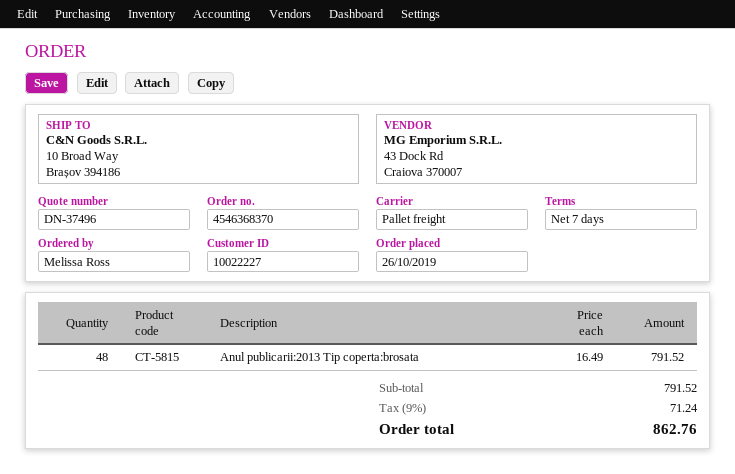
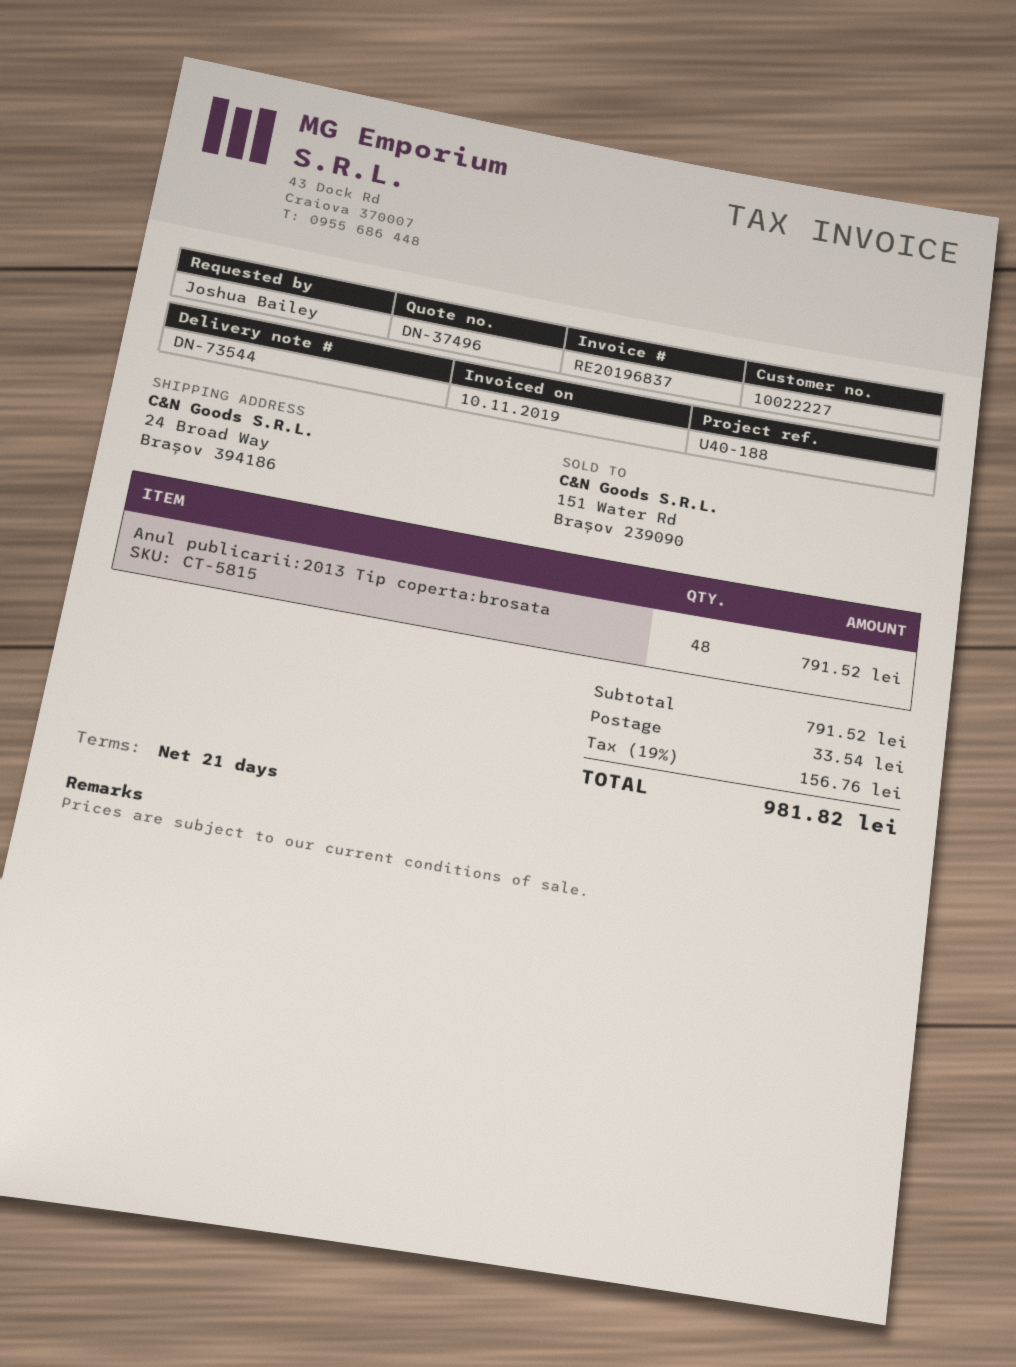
payment terms: 7 days -> 21 days
ordered by: Melissa Ross -> Joshua Bailey
ship to: 10 Broad Way, Brașov 394186 -> 24 Broad Way, Brașov 394186
shipping: none -> 33.54
tax: 9% = 71.24 -> 19% = 156.76
total: 862.76 -> 981.82

